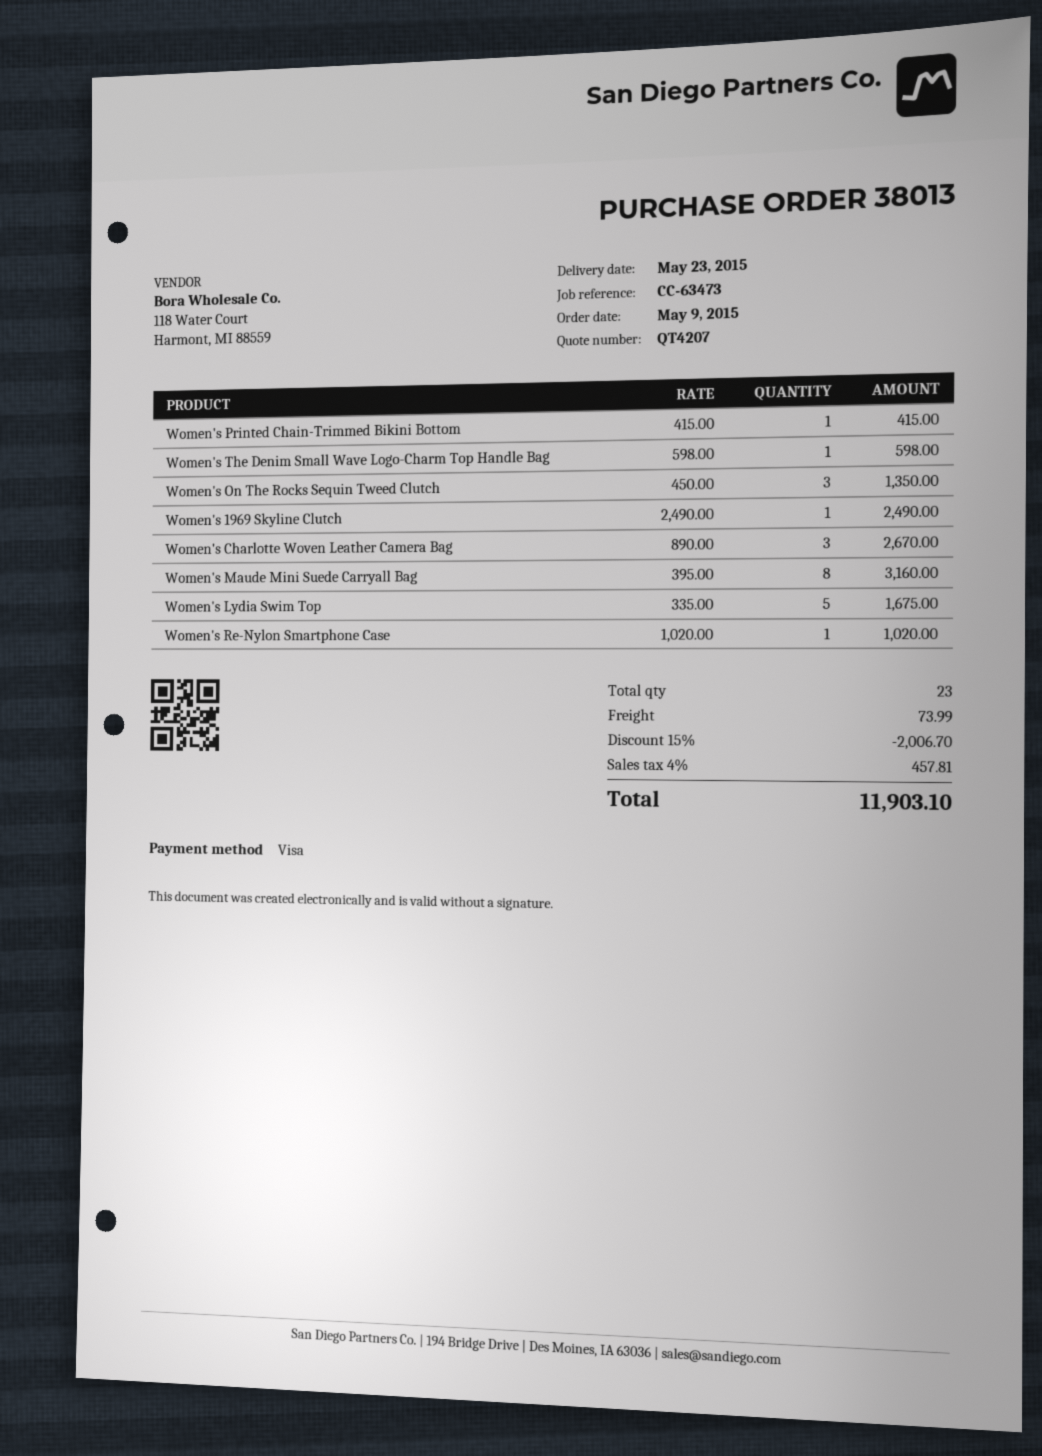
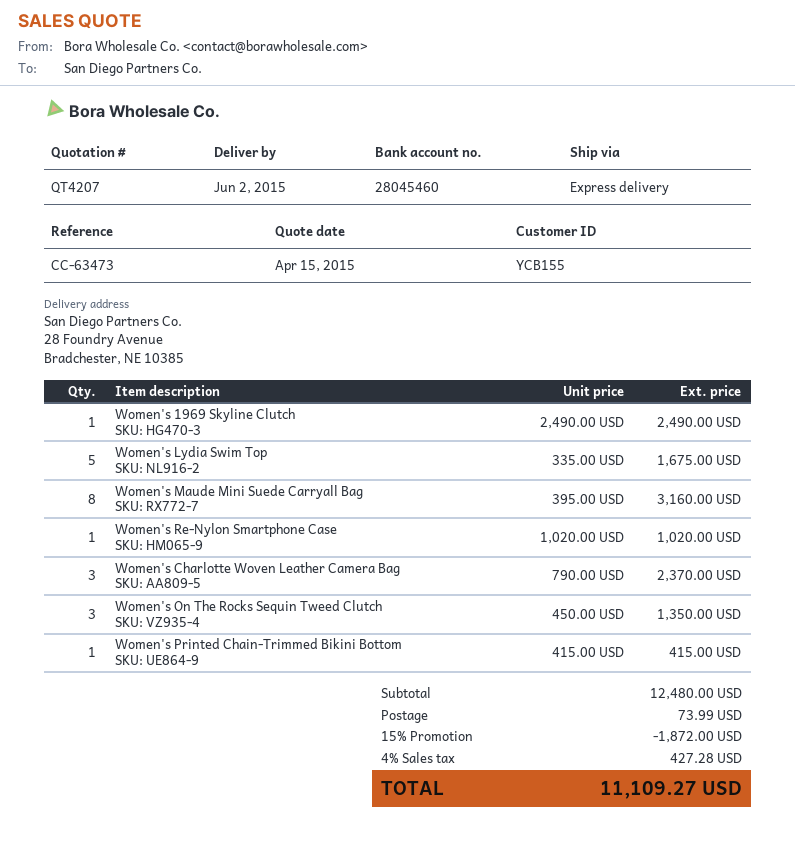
delivery date: 2015-05-23 -> 2015-06-02
Women's The Denim Small Wave Logo-Charm Top Handle Bag: 1 x 598.00 = 598.00 -> none
Women's Charlotte Woven Leather Camera Bag: 3 x 890.00 = 2670.00 -> 3 x 790.00 = 2370.00
discount: 15% = 2006.70 -> 15% = 1872.00
tax: 4% = 457.81 -> 4% = 427.28
total: 11903.10 -> 11109.27

